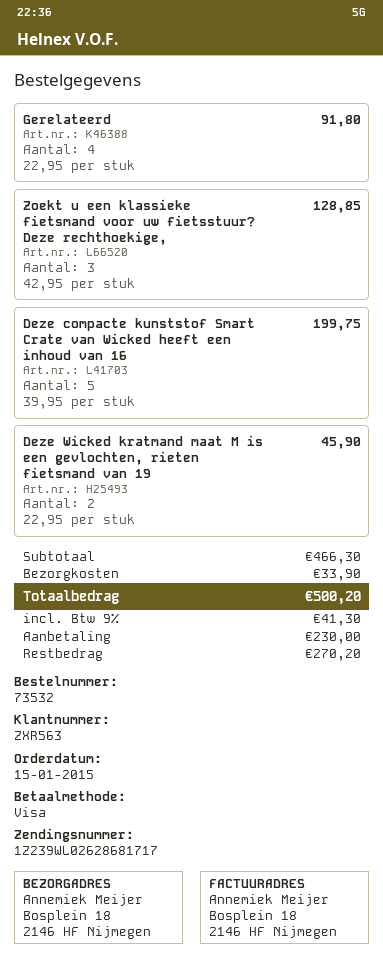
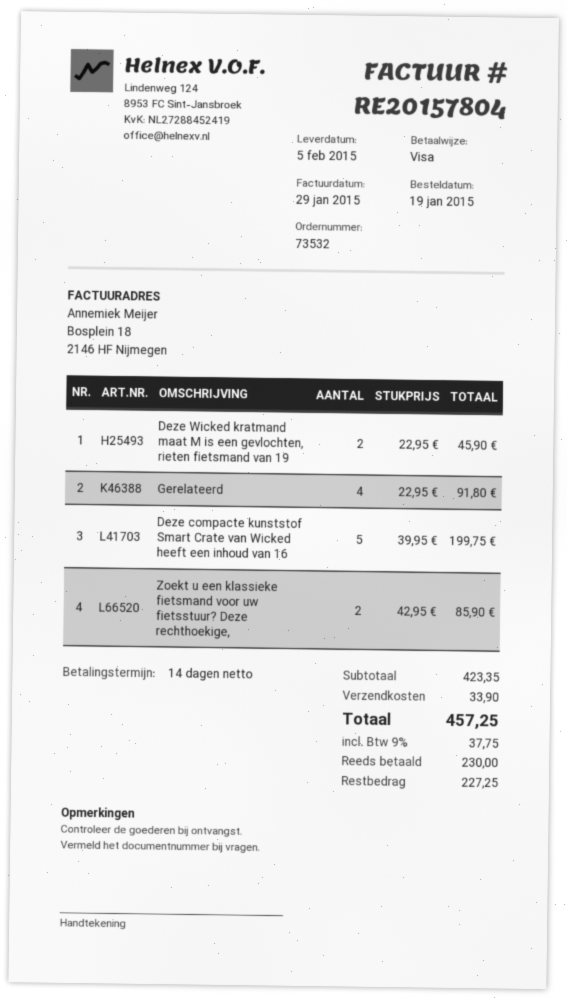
order date: 2015-01-15 -> 2015-01-19
Zoekt u een klassieke fietsmand voor uw fietsstuur? Deze rechthoekige,: 3 x 42.95 = 128.85 -> 2 x 42.95 = 85.90
subtotal: 466.30 -> 423.35
tax: 9% = 41.30 -> 9% = 37.75
total: 500.20 -> 457.25
balance: 270.20 -> 227.25

